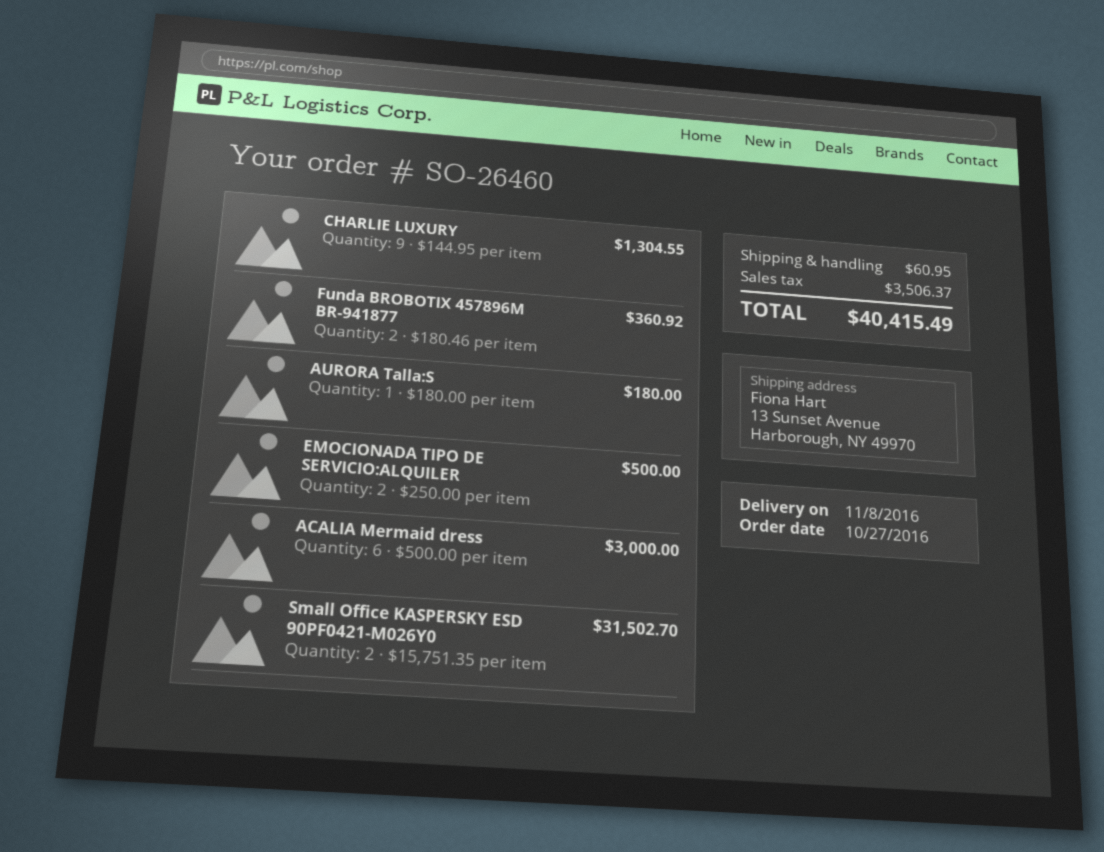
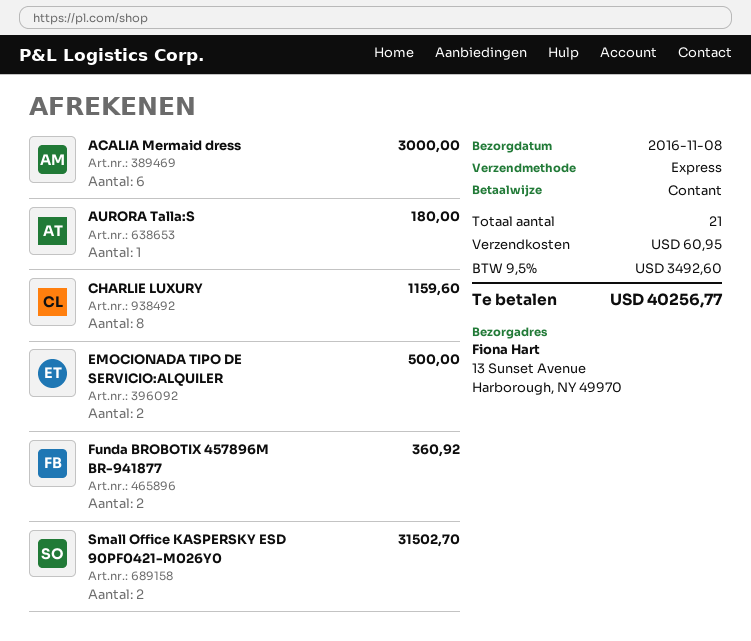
CHARLIE LUXURY: 9 for 1304.55 -> 8 for 1159.60
tax: 3506.37 -> 3492.60
total: 40415.49 -> 40256.77

